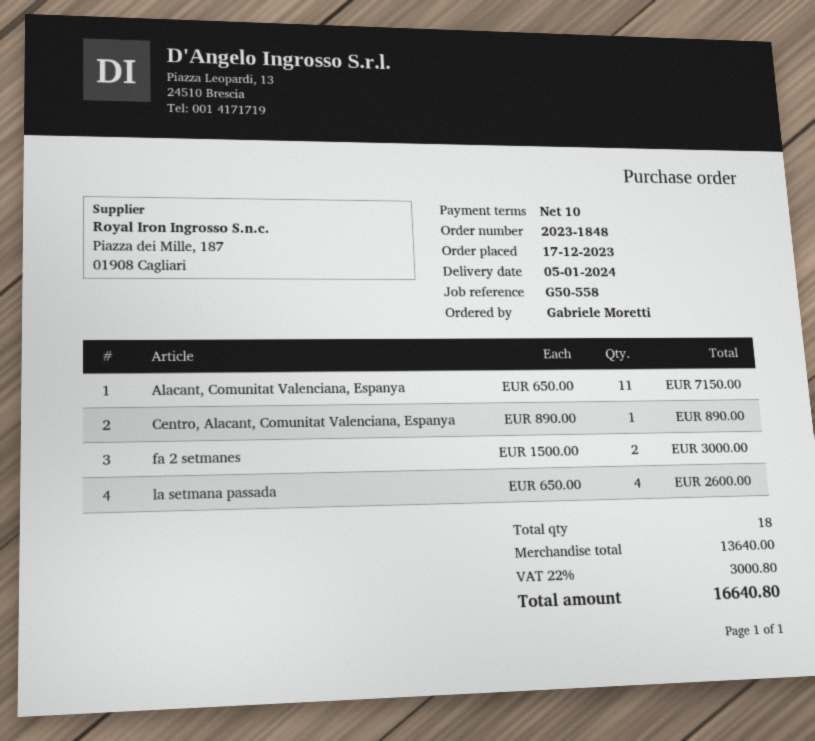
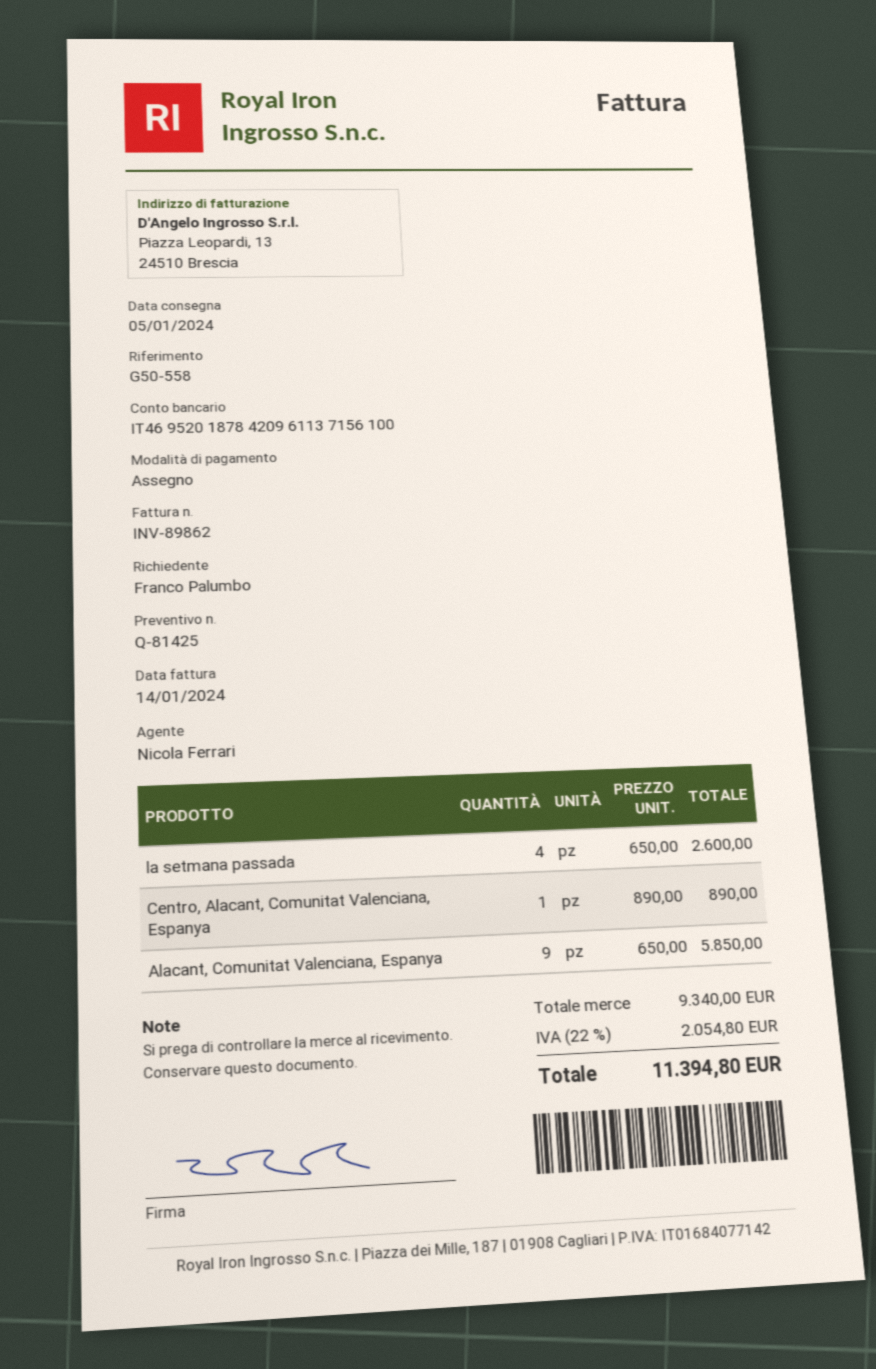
ordered by: Gabriele Moretti -> Franco Palumbo
Alacant, Comunitat Valenciana, Espanya: 11 x 650.00 = 7150.00 -> 9 x 650.00 = 5850.00
fa 2 setmanes: 2 x 1500.00 = 3000.00 -> none
subtotal: 13640.00 -> 9340.00
tax: 22% = 3000.80 -> 22% = 2054.80
total: 16640.80 -> 11394.80

